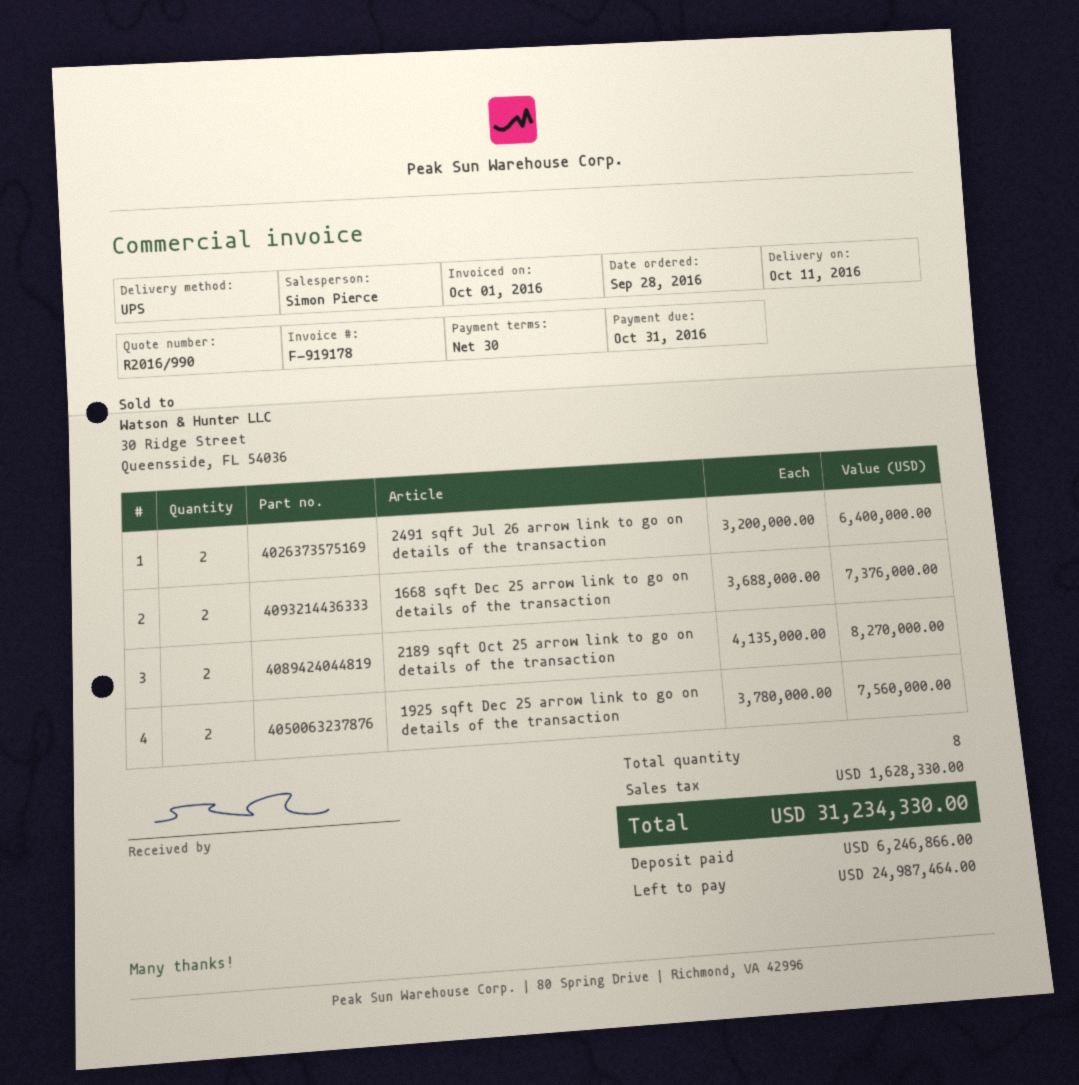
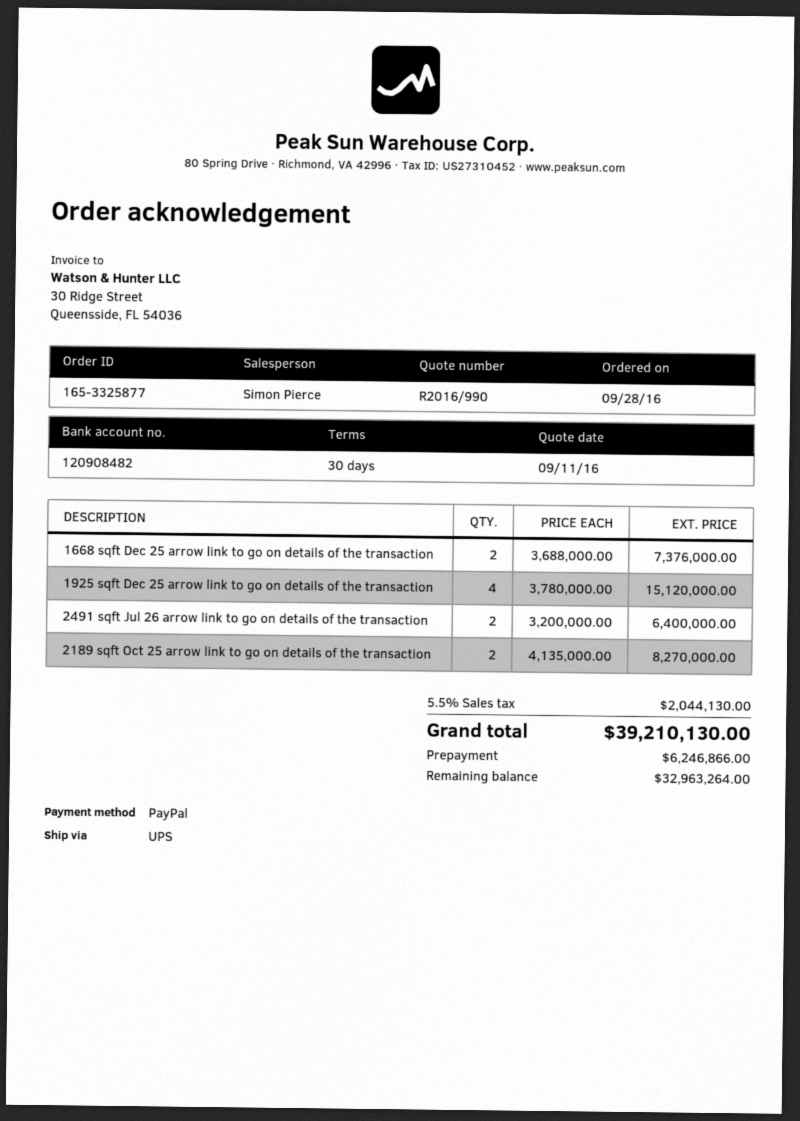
1925 sqft Dec 25 arrow link to go on details of the transaction: 2 x 3780000.00 = 7560000.00 -> 4 x 3780000.00 = 15120000.00
tax: 1628330.00 -> 2044130.00
total: 31234330.00 -> 39210130.00
balance: 24987464.00 -> 32963264.00

